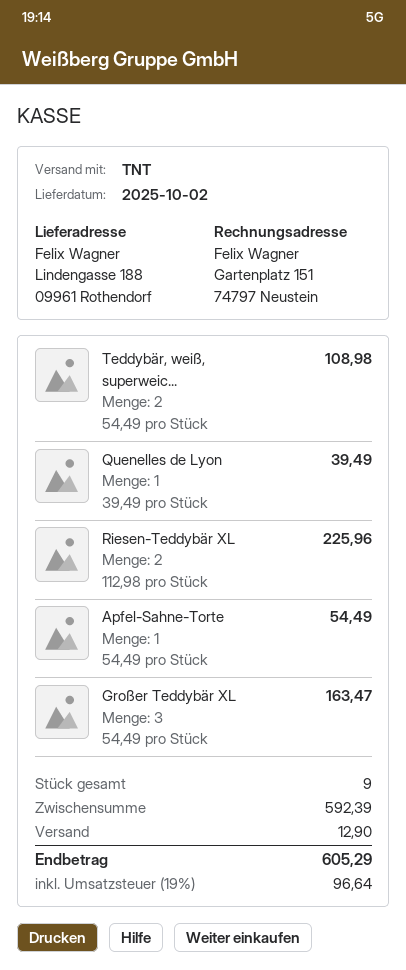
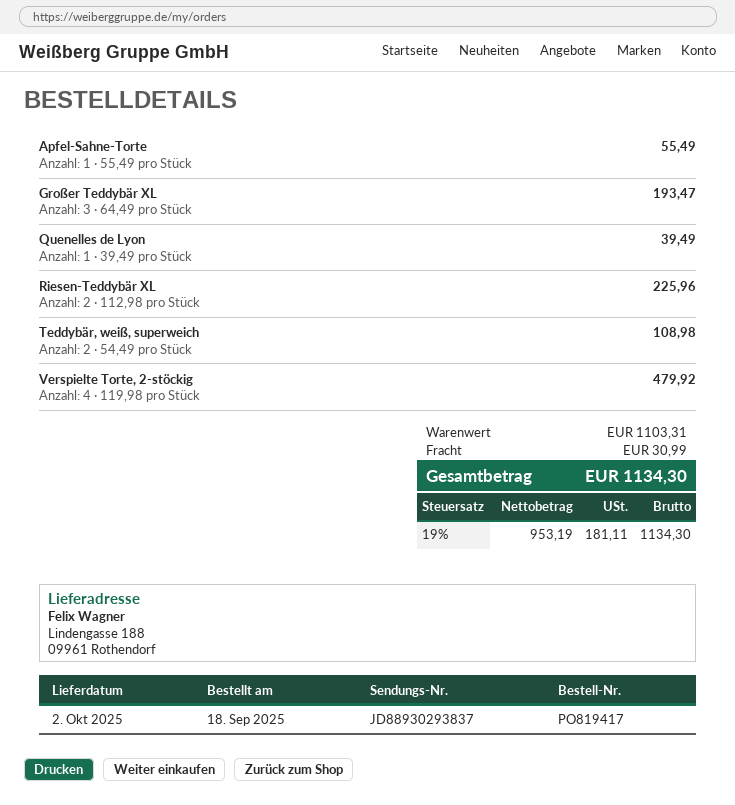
Apfel-Sahne-Torte: 1 x 54.49 = 54.49 -> 1 x 55.49 = 55.49
Großer Teddybär XL: 3 x 54.49 = 163.47 -> 3 x 64.49 = 193.47
Verspielte Torte, 2-stöckig: none -> 4 x 119.98 = 479.92
subtotal: 592.39 -> 1103.31
shipping: 12.90 -> 30.99
tax: 19% = 96.64 -> 19% = 181.11
total: 605.29 -> 1134.30

